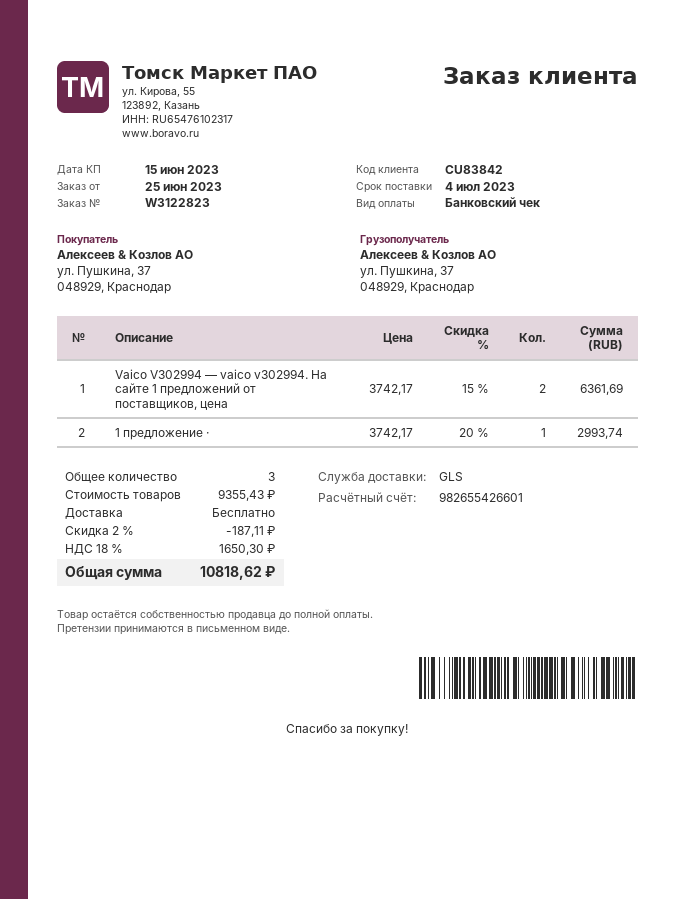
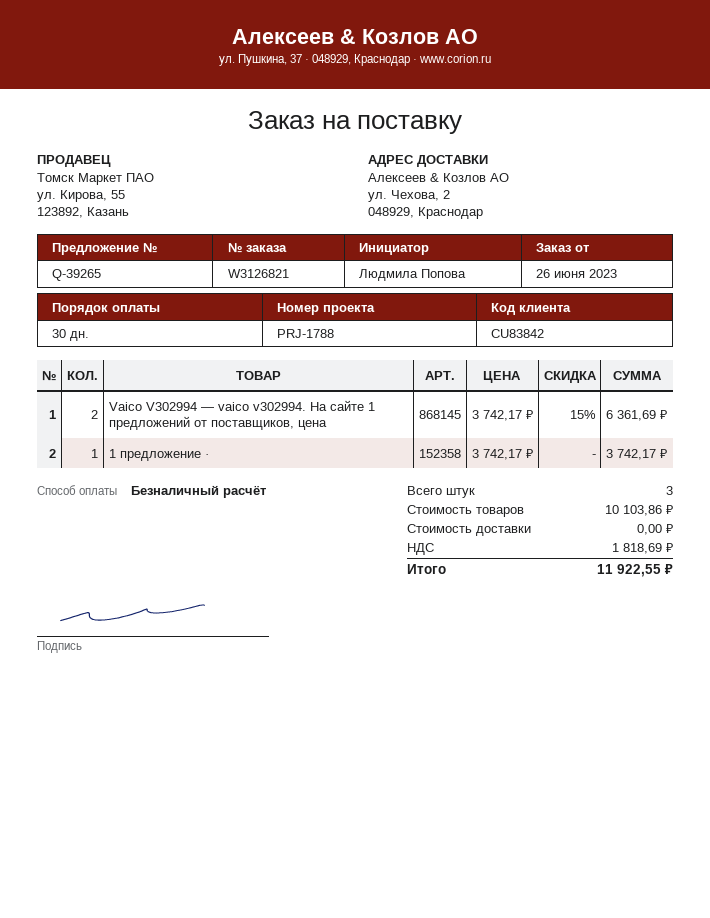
order number: W3122823 -> W3126821
order date: 2023-06-25 -> 2023-06-26
payment method: cheque -> bank transfer
ship to: ул. Пушкина, 37, 048929, Краснодар -> ул. Чехова, 2, 048929, Краснодар
1 предложение ·: 1 x 3742.17 - 20% = 2993.74 -> 1 x 3742.17 = 3742.17
subtotal: 9355.43 -> 10103.86
discount: 2% = 187.11 -> none
tax: 1650.30 -> 1818.69
total: 10818.62 -> 11922.55

